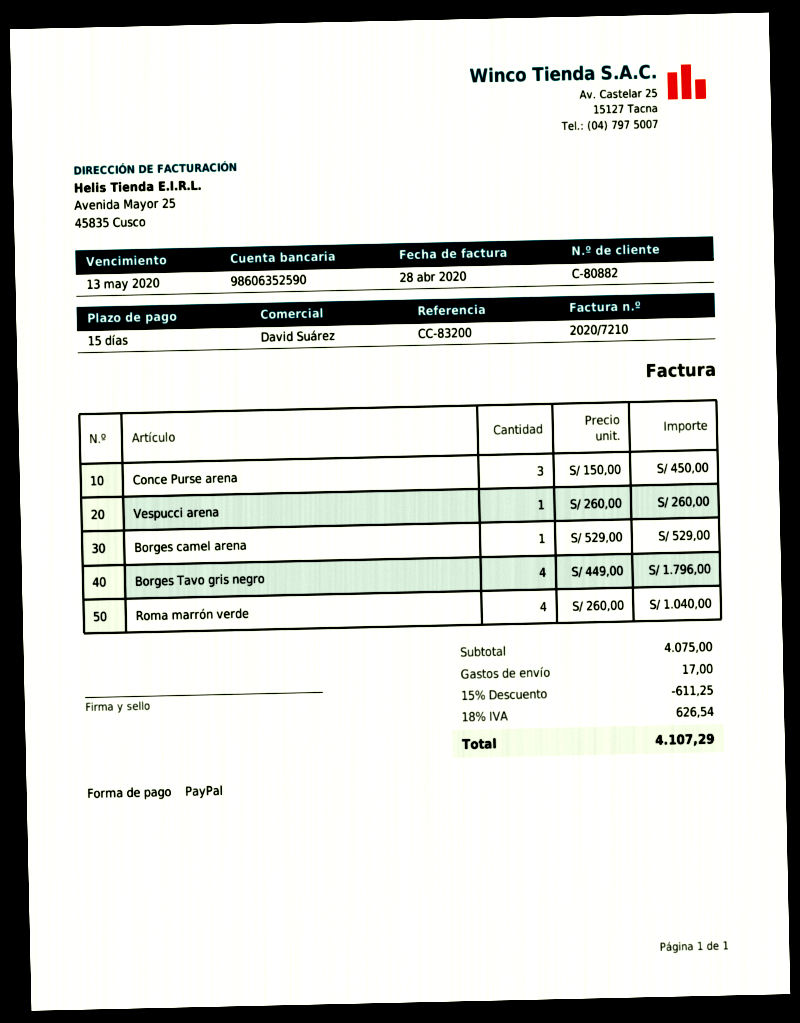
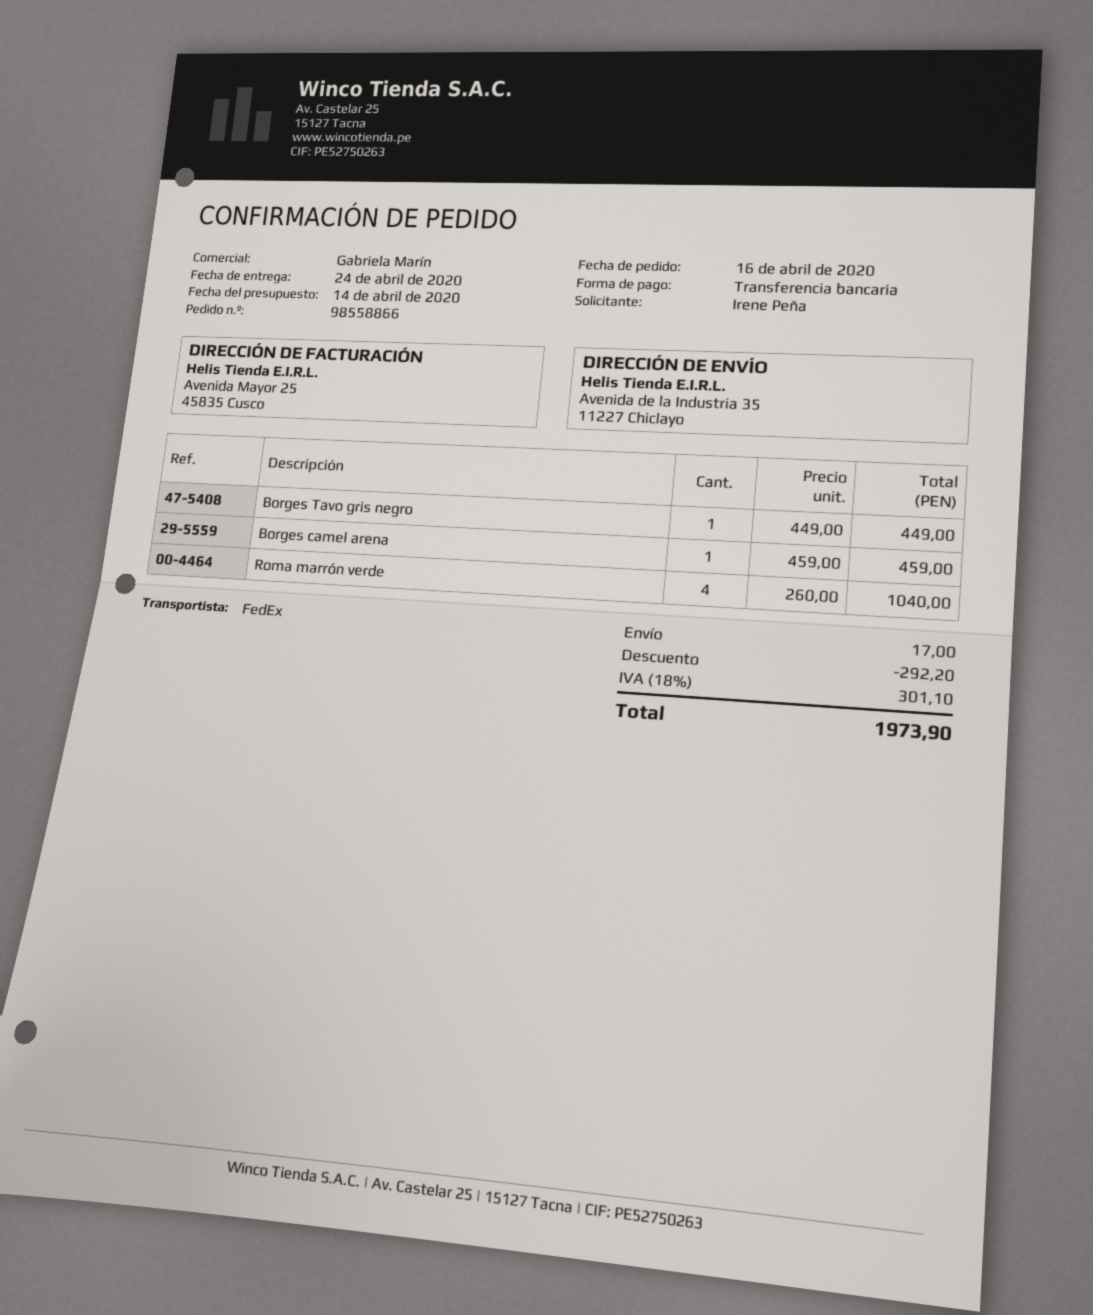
sales rep: David Suárez -> Gabriela Marín
payment method: PayPal -> bank transfer
Conce Purse arena: 3 x 150.00 = 450.00 -> none
Vespucci arena: 1 x 260.00 = 260.00 -> none
Borges camel arena: 1 x 529.00 = 529.00 -> 1 x 459.00 = 459.00
Borges Tavo gris negro: 4 x 449.00 = 1796.00 -> 1 x 449.00 = 449.00
discount: 611.25 -> 292.20
tax: 18% = 626.54 -> 18% = 301.10
total: 4107.29 -> 1973.90

